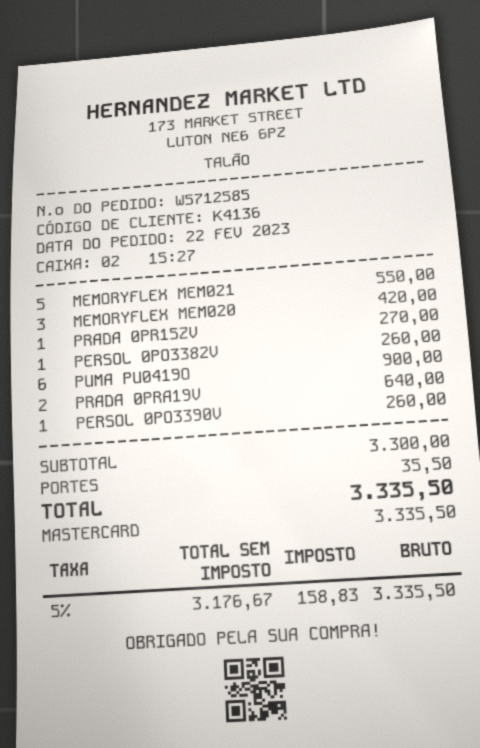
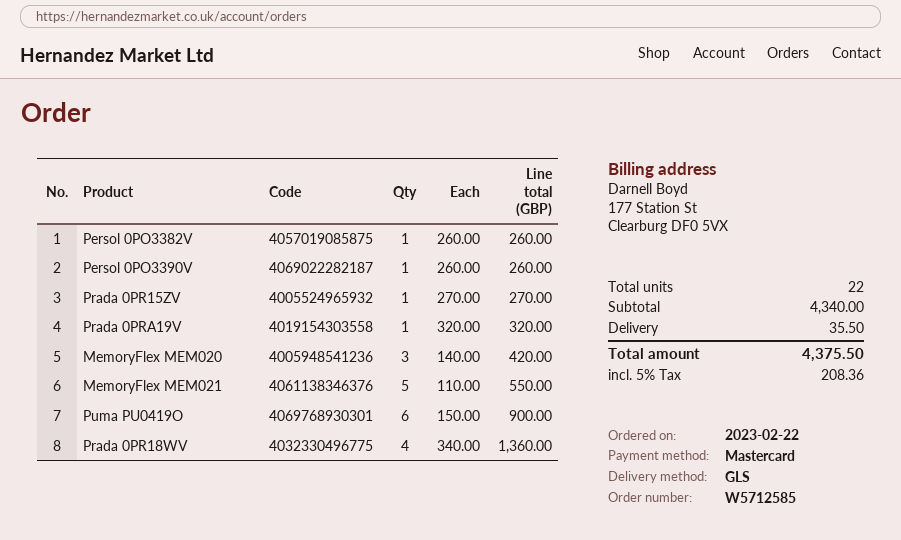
PRADA 0PRA19V: 2 for 640.00 -> 1 for 320.00
Prada 0PR18WV: none -> 4 for 1360.00
subtotal: 3300.00 -> 4340.00
tax: 5% = 158.83 -> 5% = 208.36
total: 3335.50 -> 4375.50

